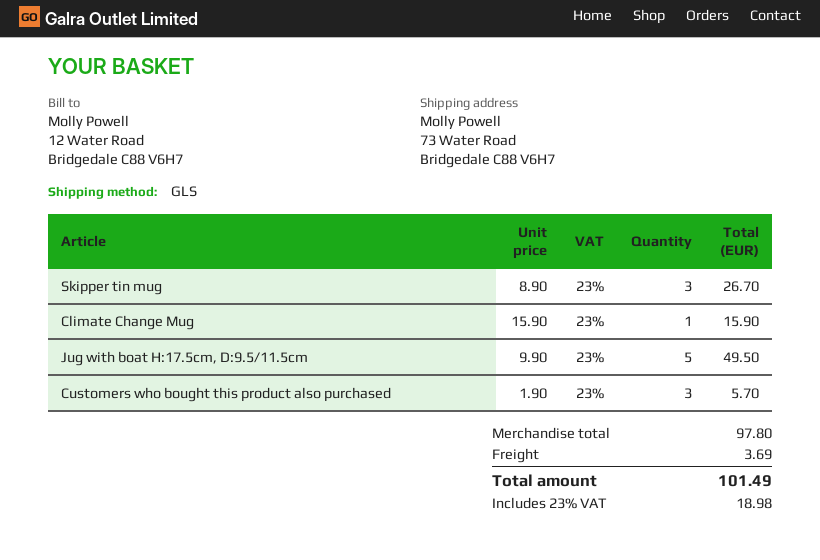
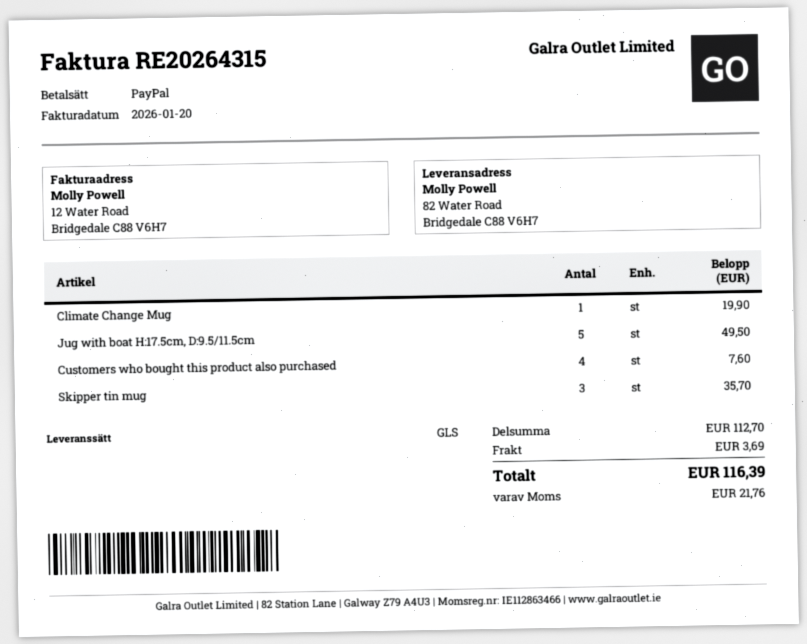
ship to: 73 Water Road, Bridgedale C88 V6H7 -> 82 Water Road, Bridgedale C88 V6H7
Skipper tin mug: 3 for 26.70 -> 3 for 35.70
Climate Change Mug: 1 for 15.90 -> 1 for 19.90
Customers who bought this product also purchased: 3 for 5.70 -> 4 for 7.60
subtotal: 97.80 -> 112.70
tax: 18.98 -> 21.76
total: 101.49 -> 116.39

